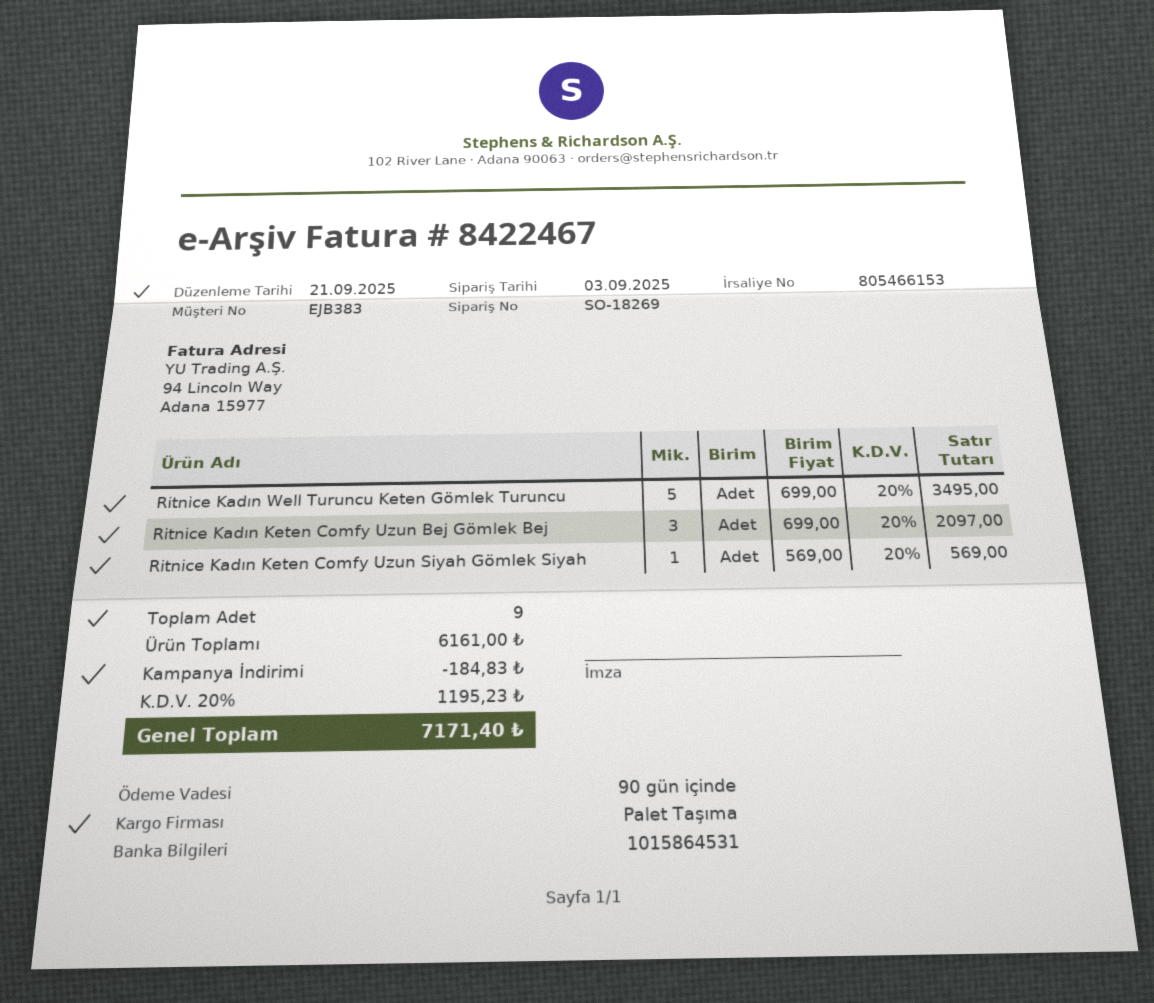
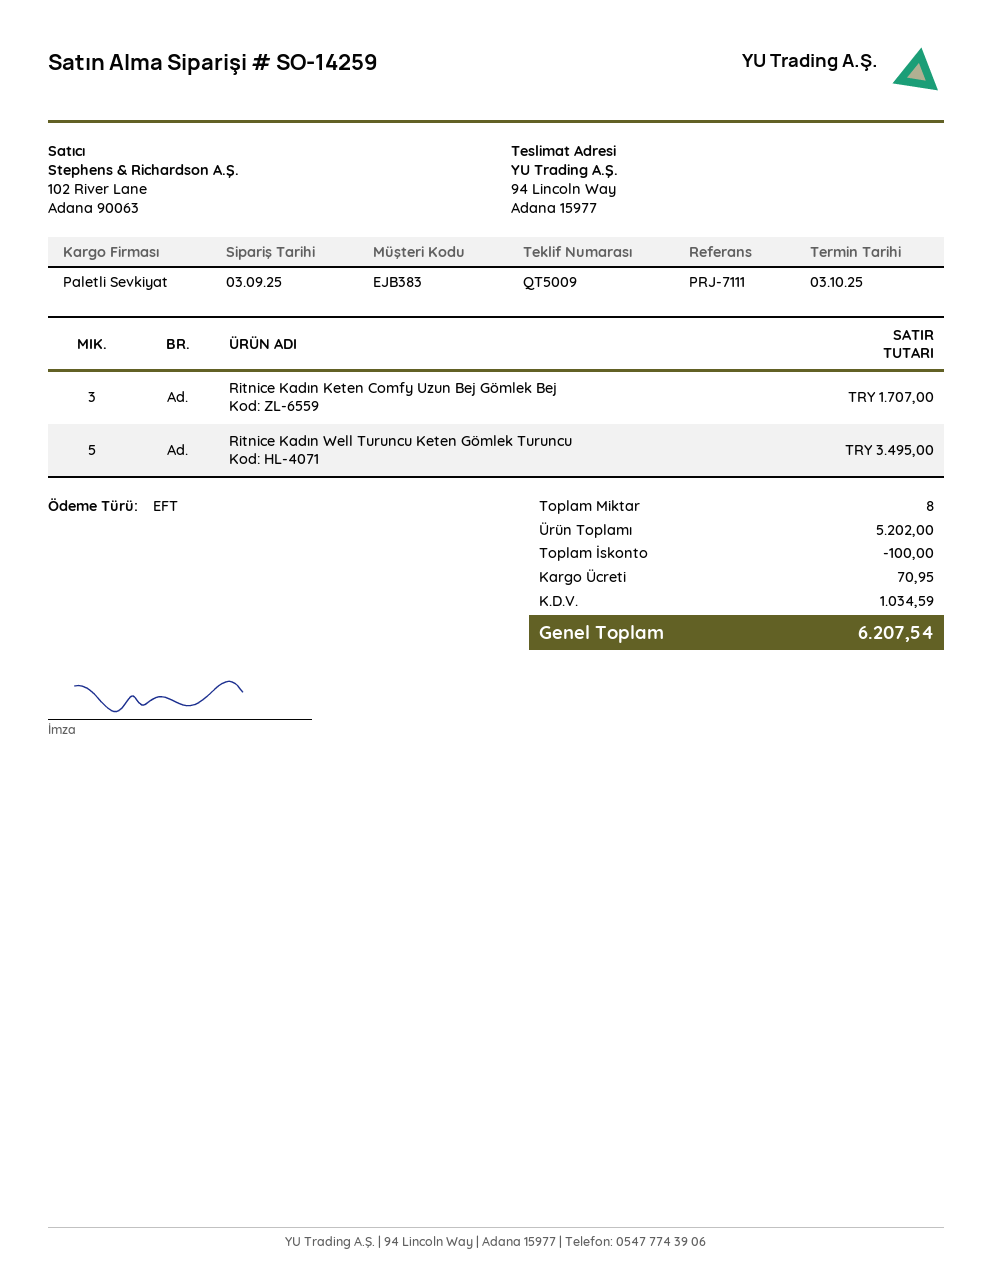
order number: SO-18269 -> SO-14259
Ritnice Kadın Keten Comfy Uzun Bej Gömlek Bej: 3 for 2097.00 -> 3 for 1707.00
Ritnice Kadın Keten Comfy Uzun Siyah Gömlek Siyah: 1 for 569.00 -> none
total quantity: 9 -> 8
subtotal: 6161.00 -> 5202.00
discount: 184.83 -> 100.00
shipping: none -> 70.95
tax: 1195.23 -> 1034.59
total: 7171.40 -> 6207.54

